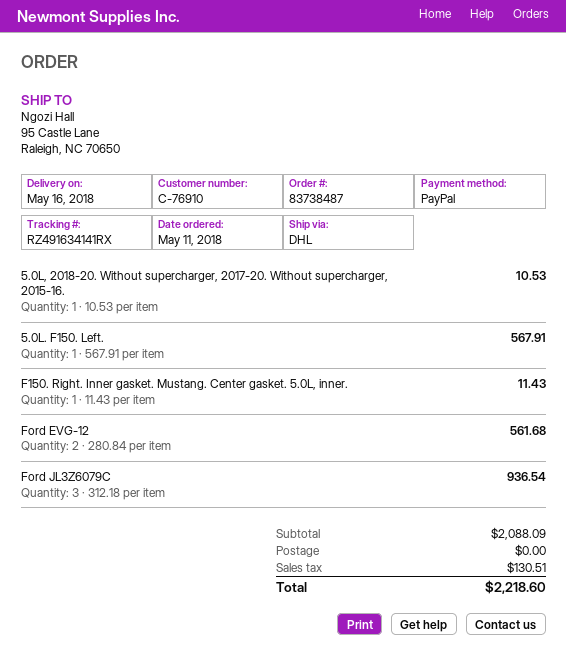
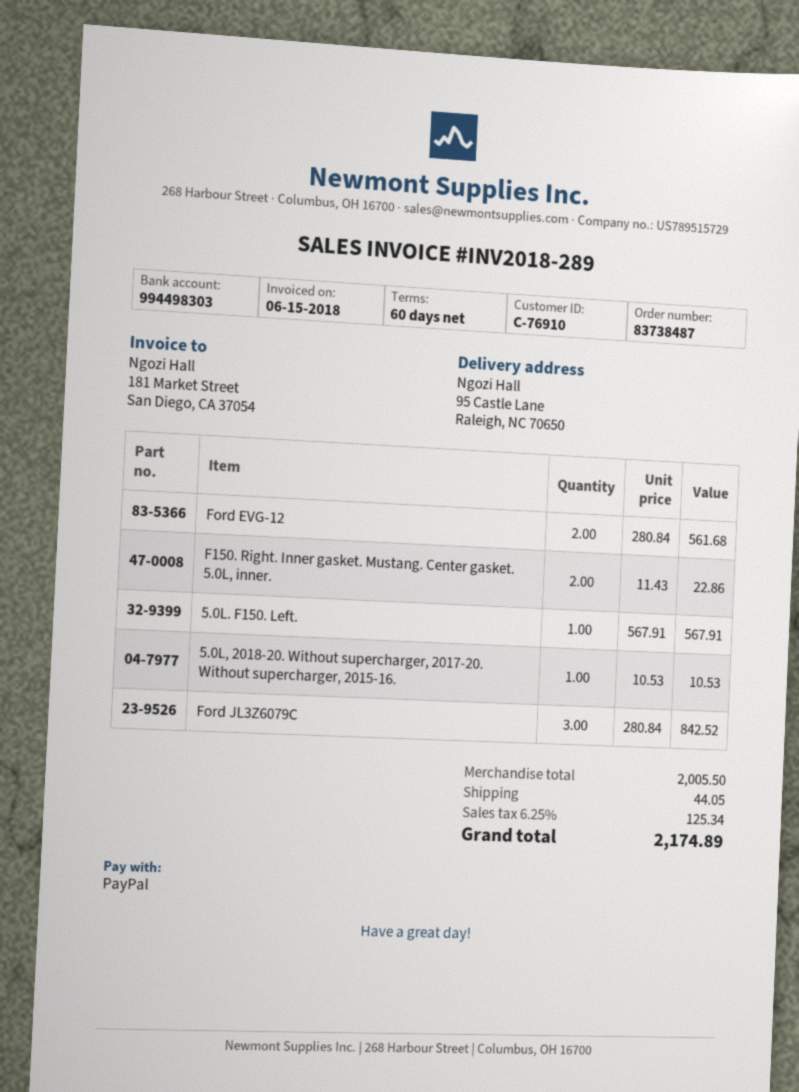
F150. Right. Inner gasket. Mustang. Center gasket. 5.0L, inner.: 1 x 11.43 = 11.43 -> 2 x 11.43 = 22.86
Ford JL3Z6079C: 3 x 312.18 = 936.54 -> 3 x 280.84 = 842.52
subtotal: 2088.09 -> 2005.50
shipping: 0.00 -> 44.05
tax: 130.51 -> 125.34
total: 2218.60 -> 2174.89

